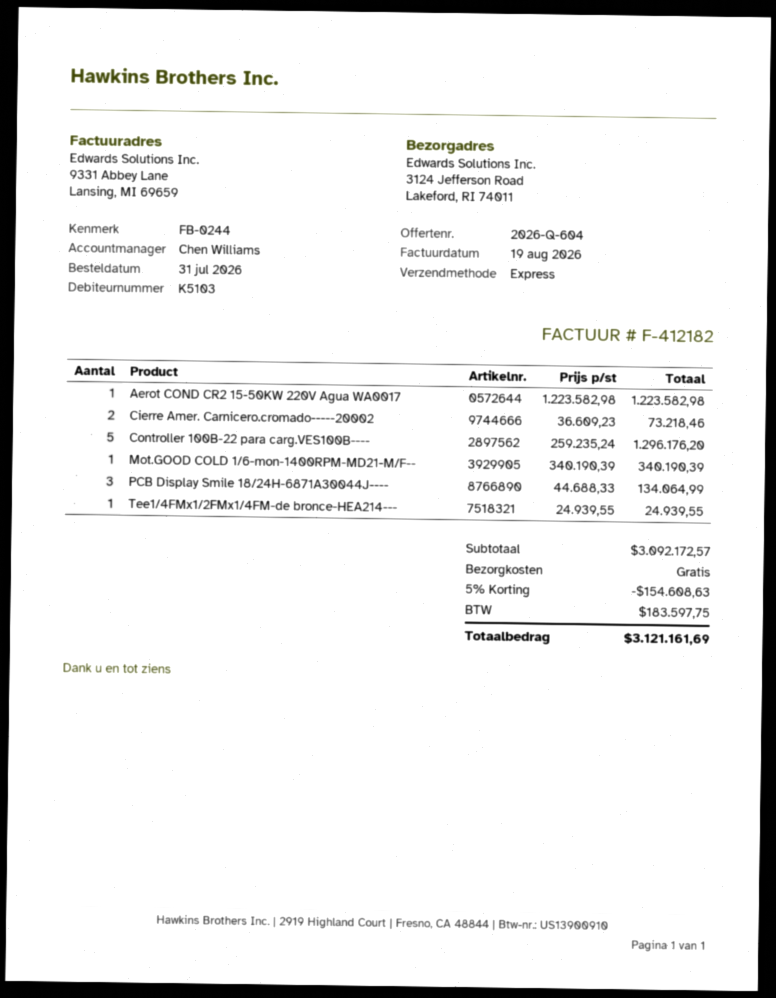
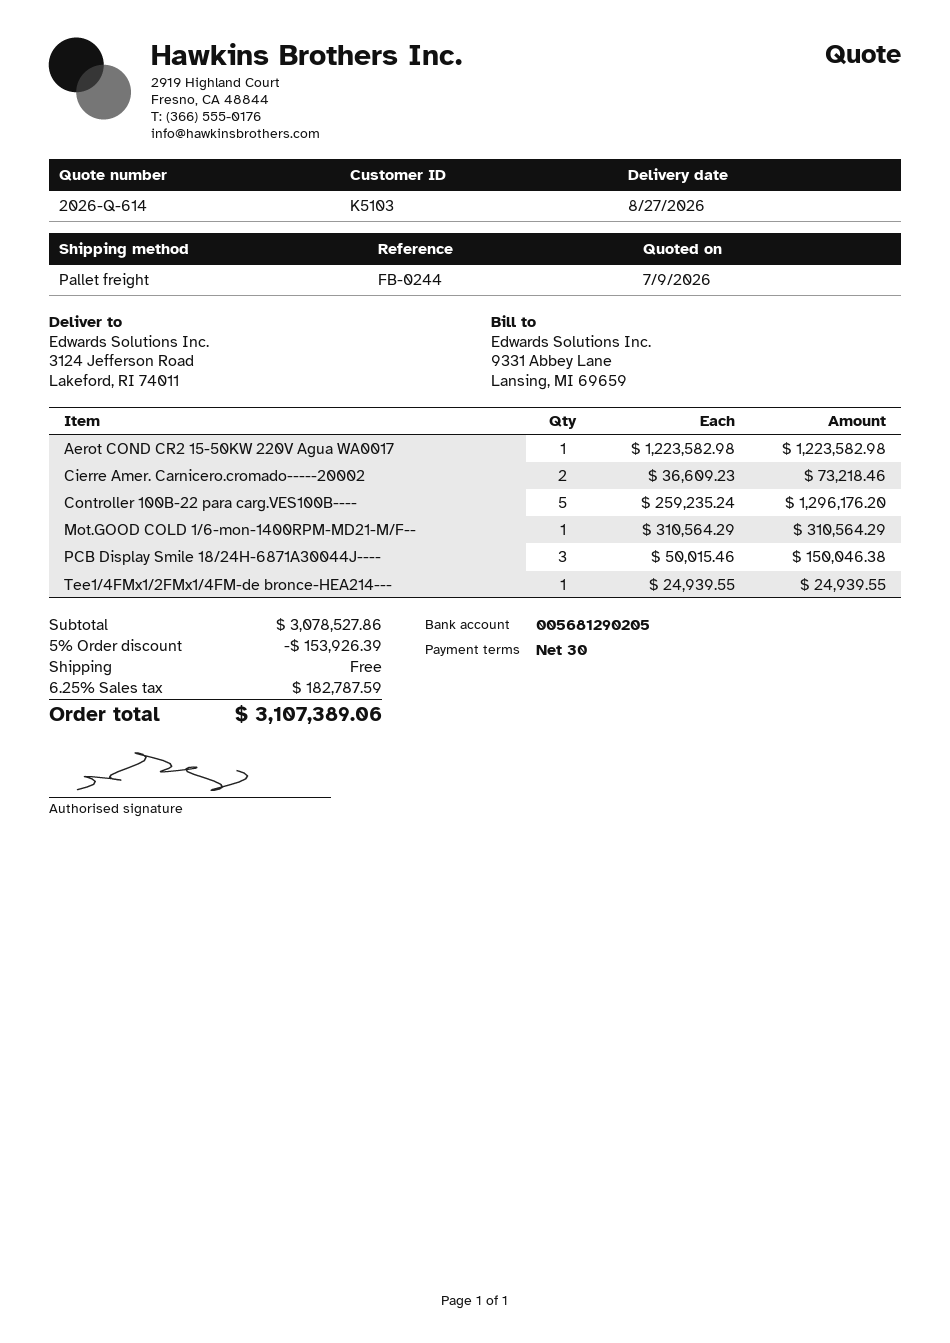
quote number: 2026-Q-604 -> 2026-Q-614
shipping method: express -> pallet freight
Mot.GOOD COLD 1/6-mon-1400RPM-MD21-M/F--: 1 x 340190.39 = 340190.39 -> 1 x 310564.29 = 310564.29
PCB Display Smile 18/24H-6871A30044J----: 3 x 44688.33 = 134064.99 -> 3 x 50015.46 = 150046.38
subtotal: 3092172.57 -> 3078527.86
discount: 5% = 154608.63 -> 5% = 153926.39
tax: 183597.75 -> 182787.59
total: 3121161.69 -> 3107389.06

